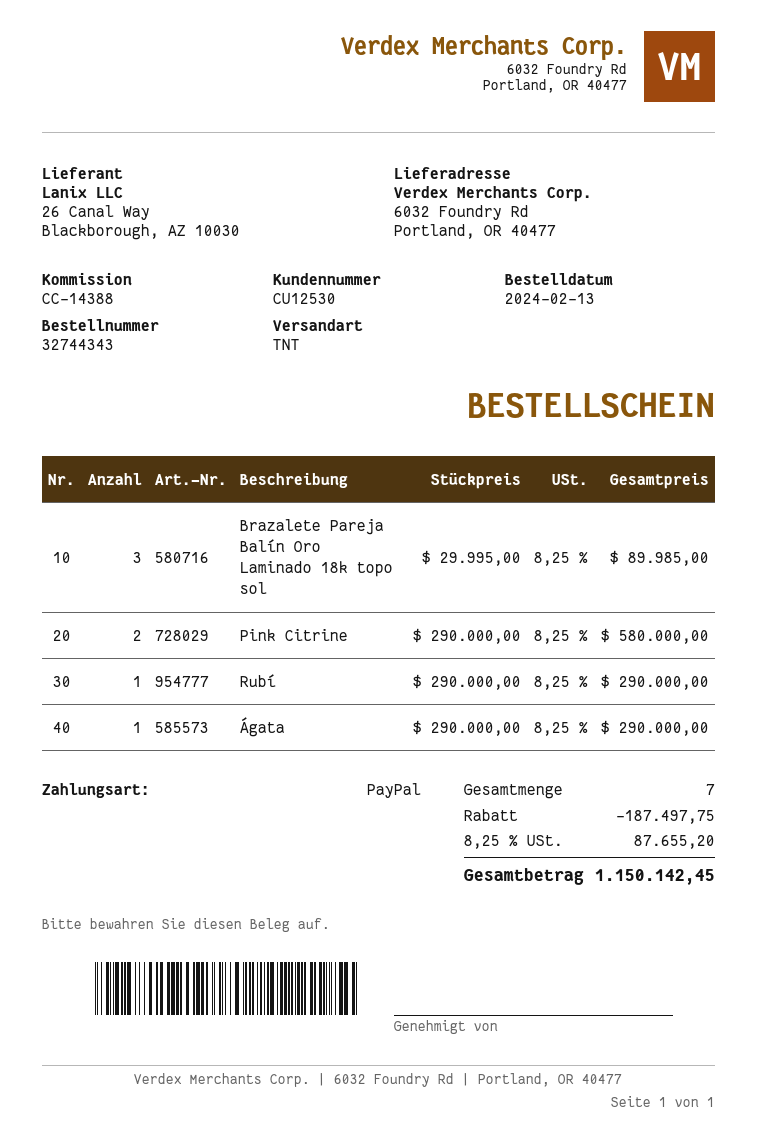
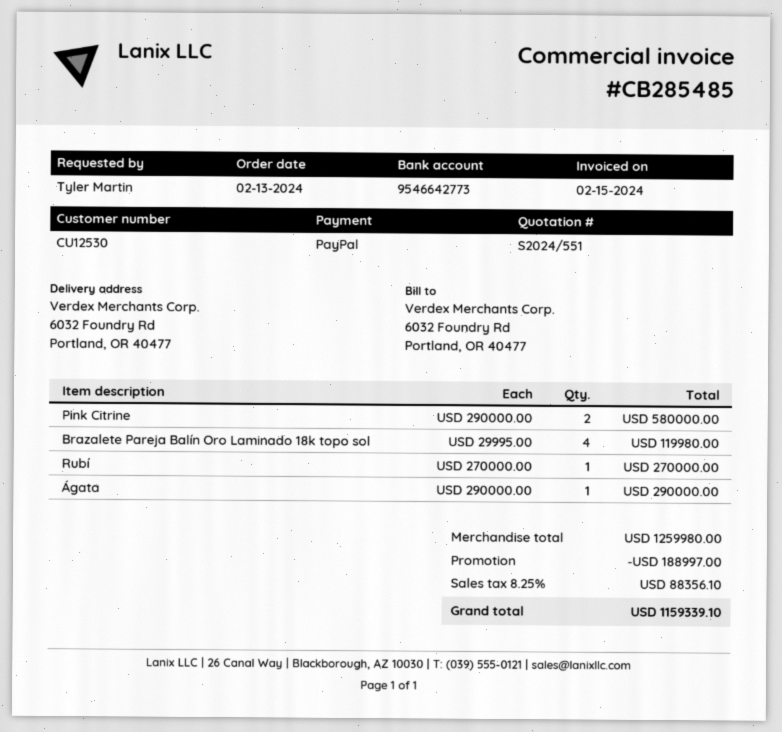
Brazalete Pareja Balín Oro Laminado 18k topo sol: 3 x 29995.00 = 89985.00 -> 4 x 29995.00 = 119980.00
Rubí: 1 x 290000.00 = 290000.00 -> 1 x 270000.00 = 270000.00
discount: 187497.75 -> 188997.00
tax: 8.25% = 87655.20 -> 8.25% = 88356.10
total: 1150142.45 -> 1159339.10

